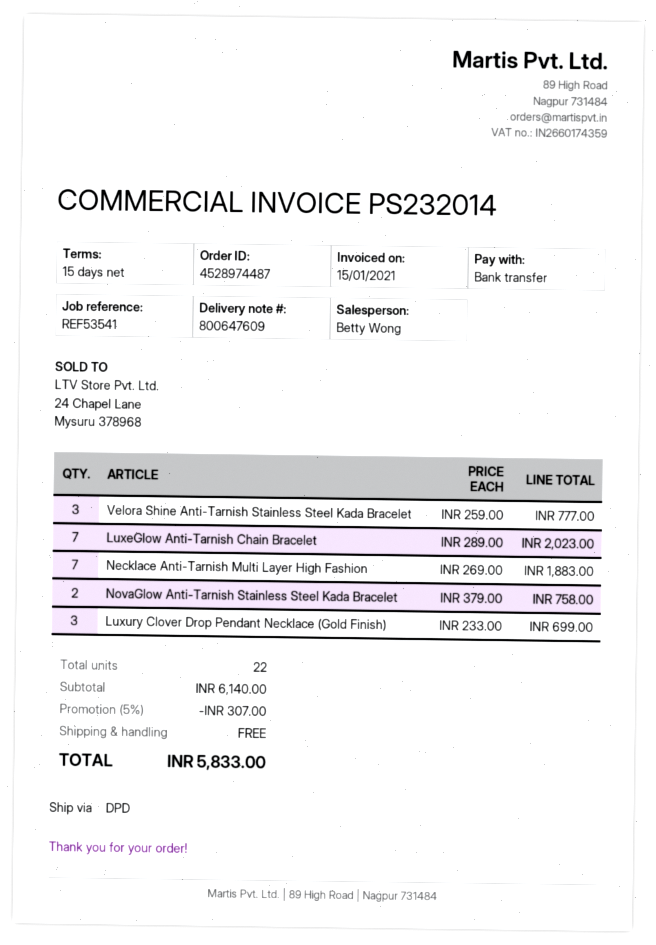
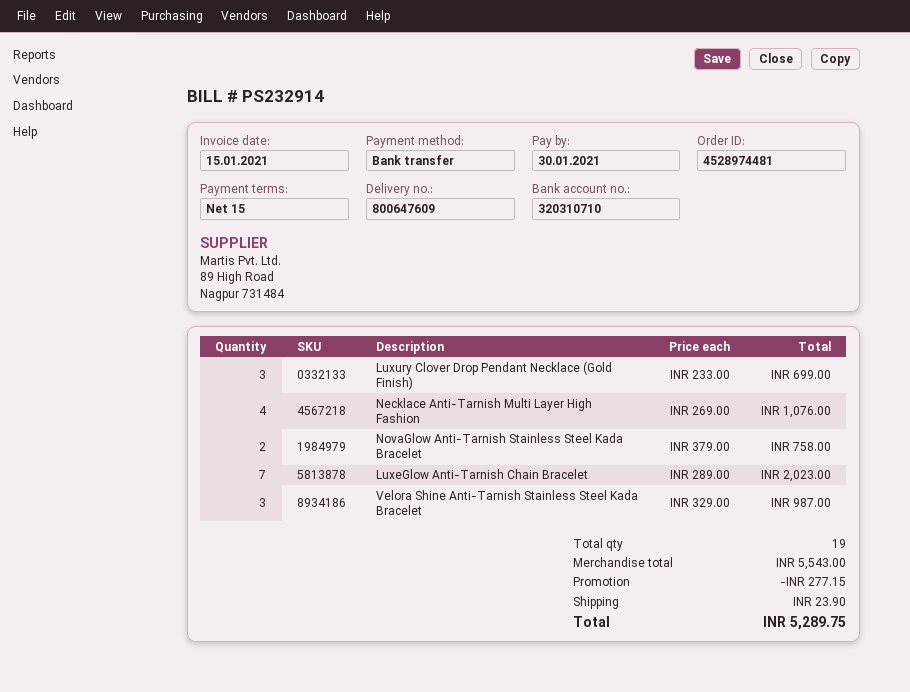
order number: 4528974487 -> 4528974481
invoice number: PS232014 -> PS232914
Velora Shine Anti-Tarnish Stainless Steel Kada Bracelet: 3 x 259.00 = 777.00 -> 3 x 329.00 = 987.00
Necklace Anti-Tarnish Multi Layer High Fashion: 7 x 269.00 = 1883.00 -> 4 x 269.00 = 1076.00
total quantity: 22 -> 19
subtotal: 6140.00 -> 5543.00
discount: 307.00 -> 277.15
shipping: 0.00 -> 23.90
total: 5833.00 -> 5289.75

